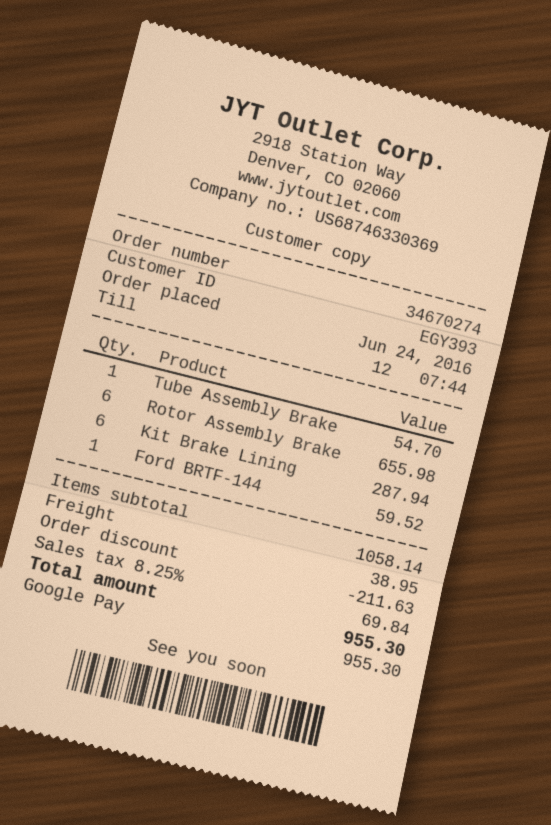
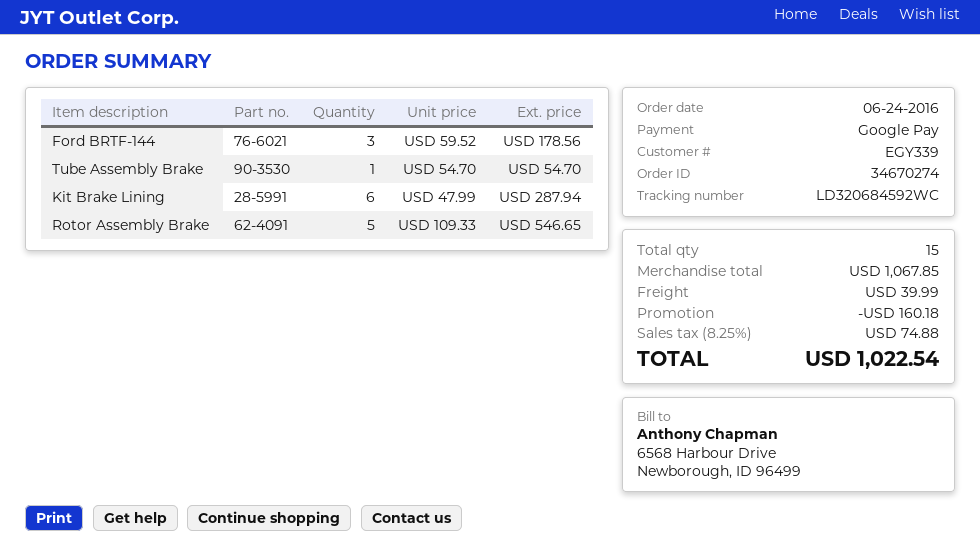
customer number: EGY393 -> EGY339
Rotor Assembly Brake: 6 for 655.98 -> 5 for 546.65
Ford BRTF-144: 1 for 59.52 -> 3 for 178.56
subtotal: 1058.14 -> 1067.85
discount: 211.63 -> 160.18
shipping: 38.95 -> 39.99
tax: 8.25% = 69.84 -> 8.25% = 74.88
total: 955.30 -> 1022.54

